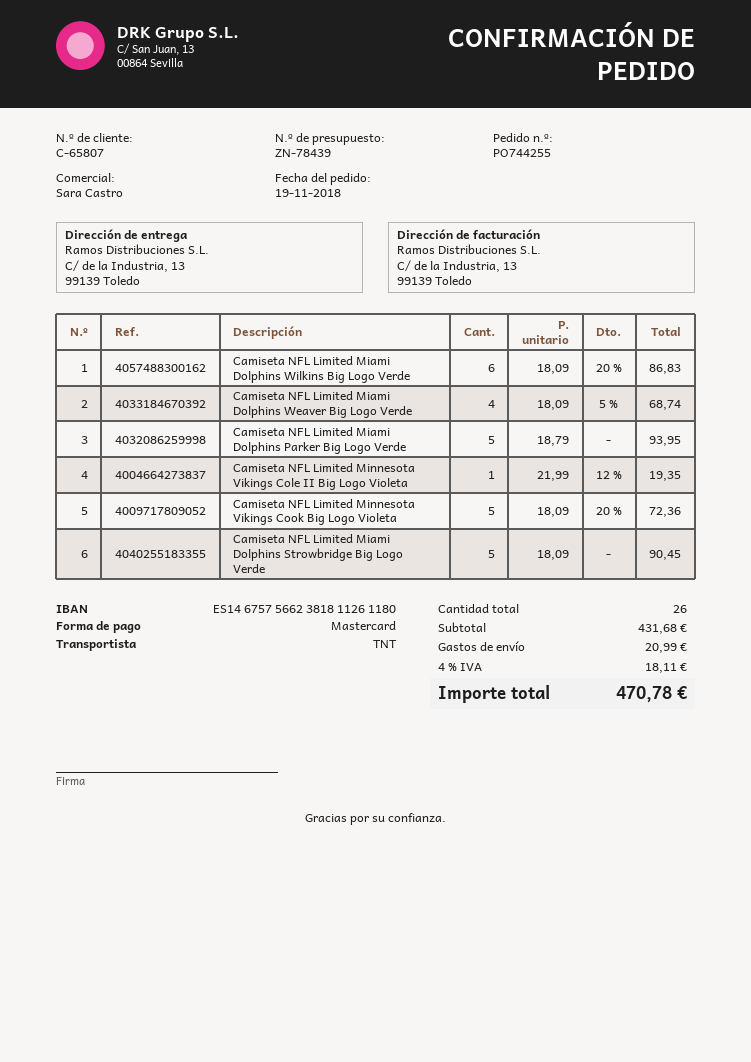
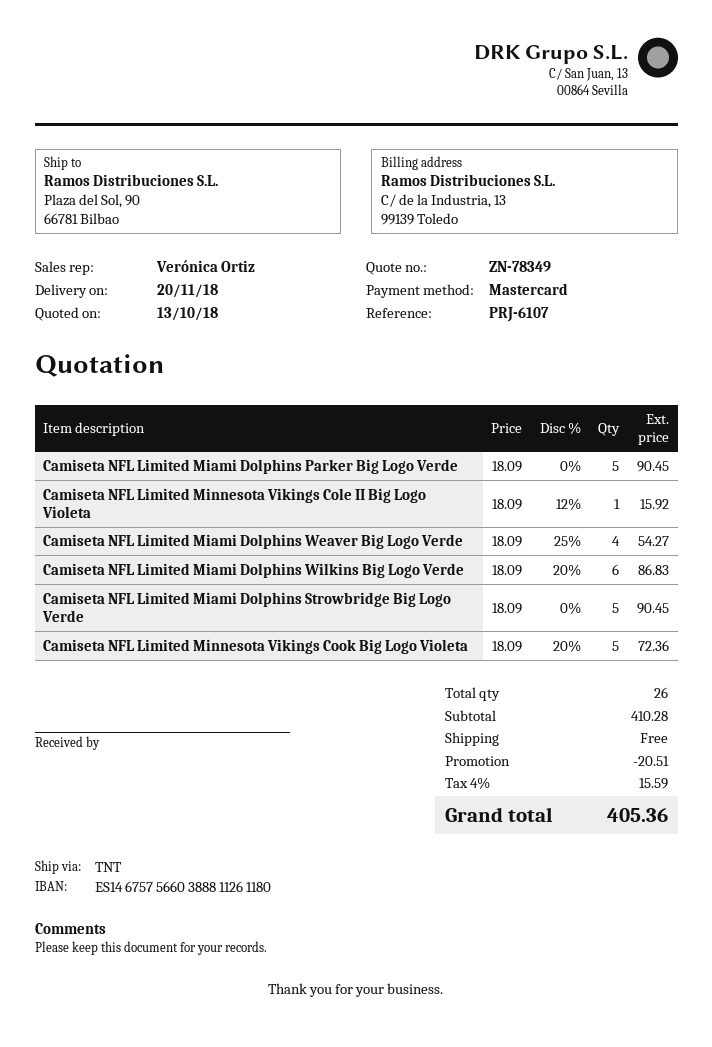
quote number: ZN-78439 -> ZN-78349
sales rep: Sara Castro -> Verónica Ortiz
bank account: ES1467575662381811261180 -> ES1467575660388811261180
ship to: C/ de la Industria, 13, 99139 Toledo -> Plaza del Sol, 90, 66781 Bilbao
Camiseta NFL Limited Miami Dolphins Weaver Big Logo Verde: 4 x 18.09 - 5% = 68.74 -> 4 x 18.09 - 25% = 54.27
Camiseta NFL Limited Miami Dolphins Parker Big Logo Verde: 5 x 18.79 = 93.95 -> 5 x 18.09 = 90.45
Camiseta NFL Limited Minnesota Vikings Cole II Big Logo Violeta: 1 x 21.99 - 12% = 19.35 -> 1 x 18.09 - 12% = 15.92
subtotal: 431.68 -> 410.28
discount: none -> 20.51
shipping: 20.99 -> 0.00
tax: 4% = 18.11 -> 4% = 15.59
total: 470.78 -> 405.36

